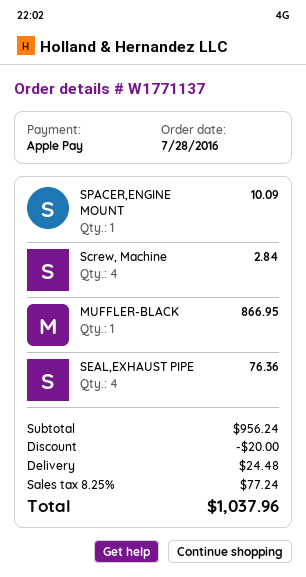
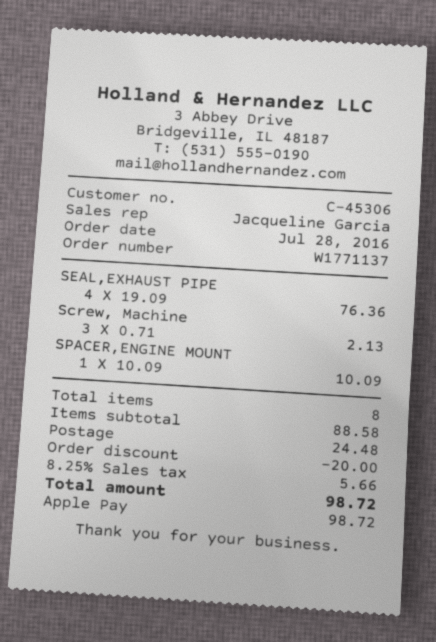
Screw, Machine: 4 for 2.84 -> 3 for 2.13
MUFFLER-BLACK: 1 for 866.95 -> none
subtotal: 956.24 -> 88.58
tax: 8.25% = 77.24 -> 8.25% = 5.66
total: 1037.96 -> 98.72

